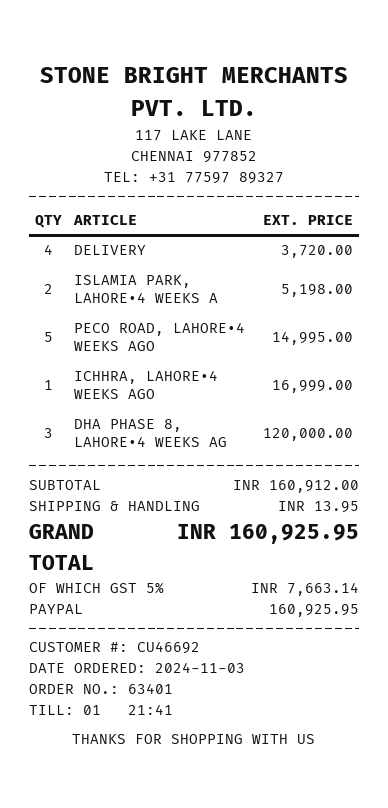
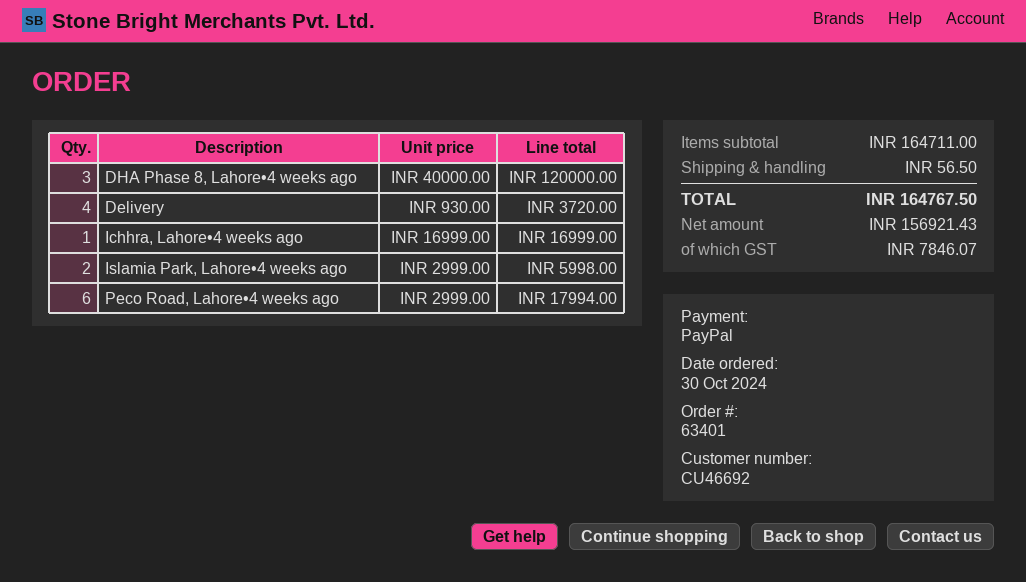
order date: 2024-11-03 -> 2024-10-30
ISLAMIA PARK, LAHORE•4 WEEKS A: 2 for 5198.00 -> 2 for 5998.00
PECO ROAD, LAHORE•4 WEEKS AGO: 5 for 14995.00 -> 6 for 17994.00
subtotal: 160912.00 -> 164711.00
shipping: 13.95 -> 56.50
tax: 7663.14 -> 7846.07
total: 160925.95 -> 164767.50

